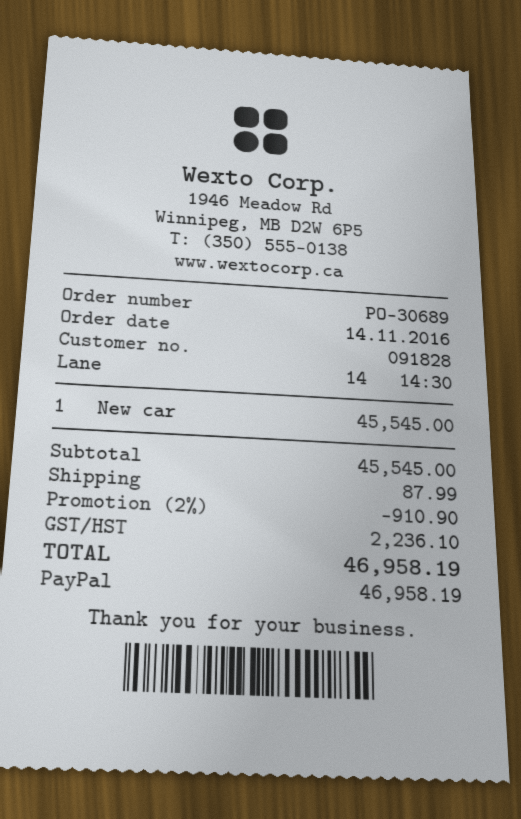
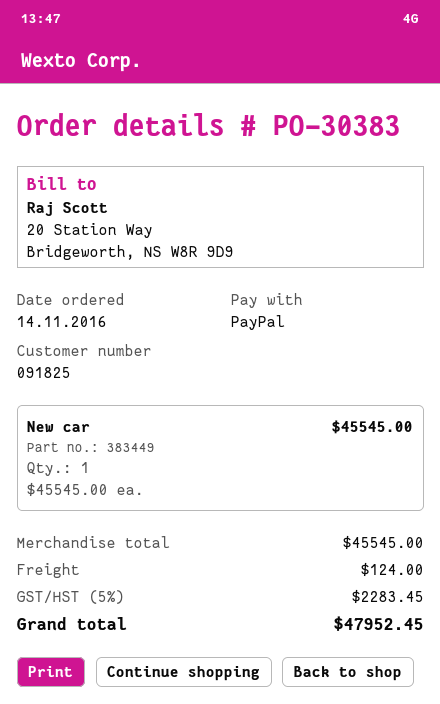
order number: PO-30689 -> PO-30383
customer number: 091828 -> 091825
discount: 2% = 910.90 -> none
shipping: 87.99 -> 124.00
tax: 2236.10 -> 2283.45
total: 46958.19 -> 47952.45

